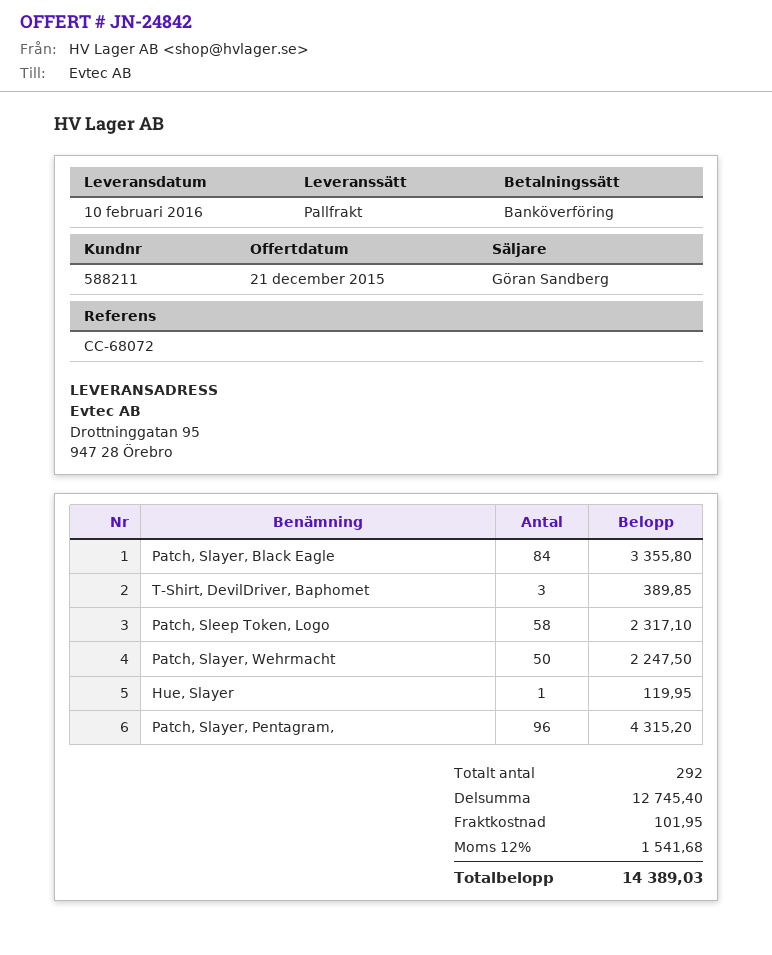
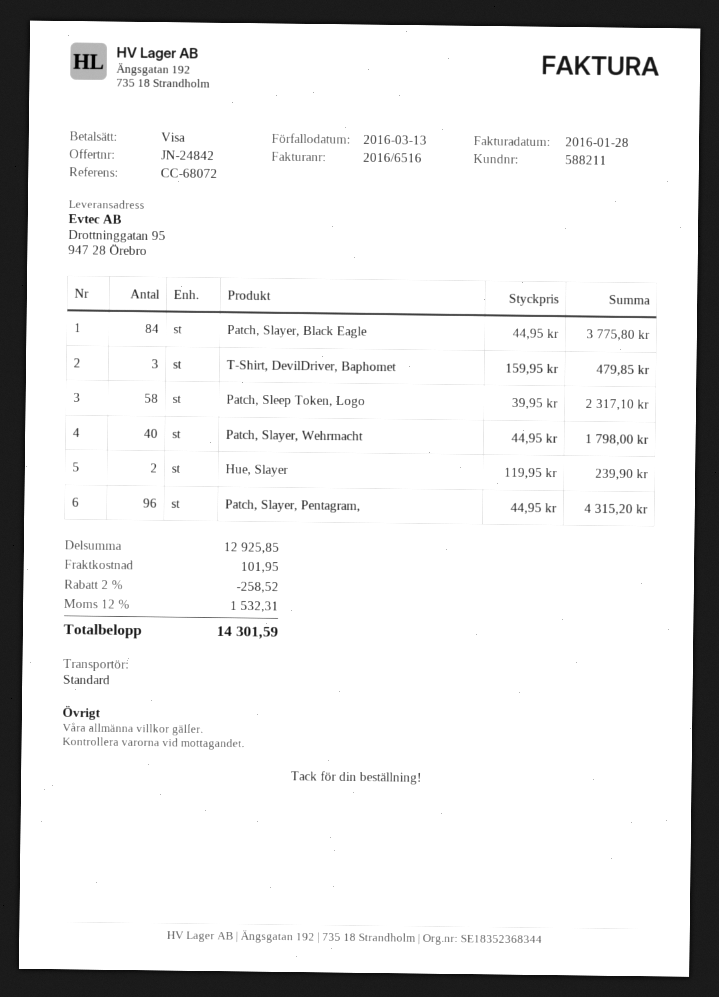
payment method: bank transfer -> Visa
shipping method: pallet freight -> standard
Patch, Slayer, Black Eagle: 84 for 3355.80 -> 84 for 3775.80
T-Shirt, DevilDriver, Baphomet: 3 for 389.85 -> 3 for 479.85
Patch, Slayer, Wehrmacht: 50 for 2247.50 -> 40 for 1798.00
Hue, Slayer: 1 for 119.95 -> 2 for 239.90
subtotal: 12745.40 -> 12925.85
discount: none -> 2% = 258.52
tax: 12% = 1541.68 -> 12% = 1532.31
total: 14389.03 -> 14301.59

